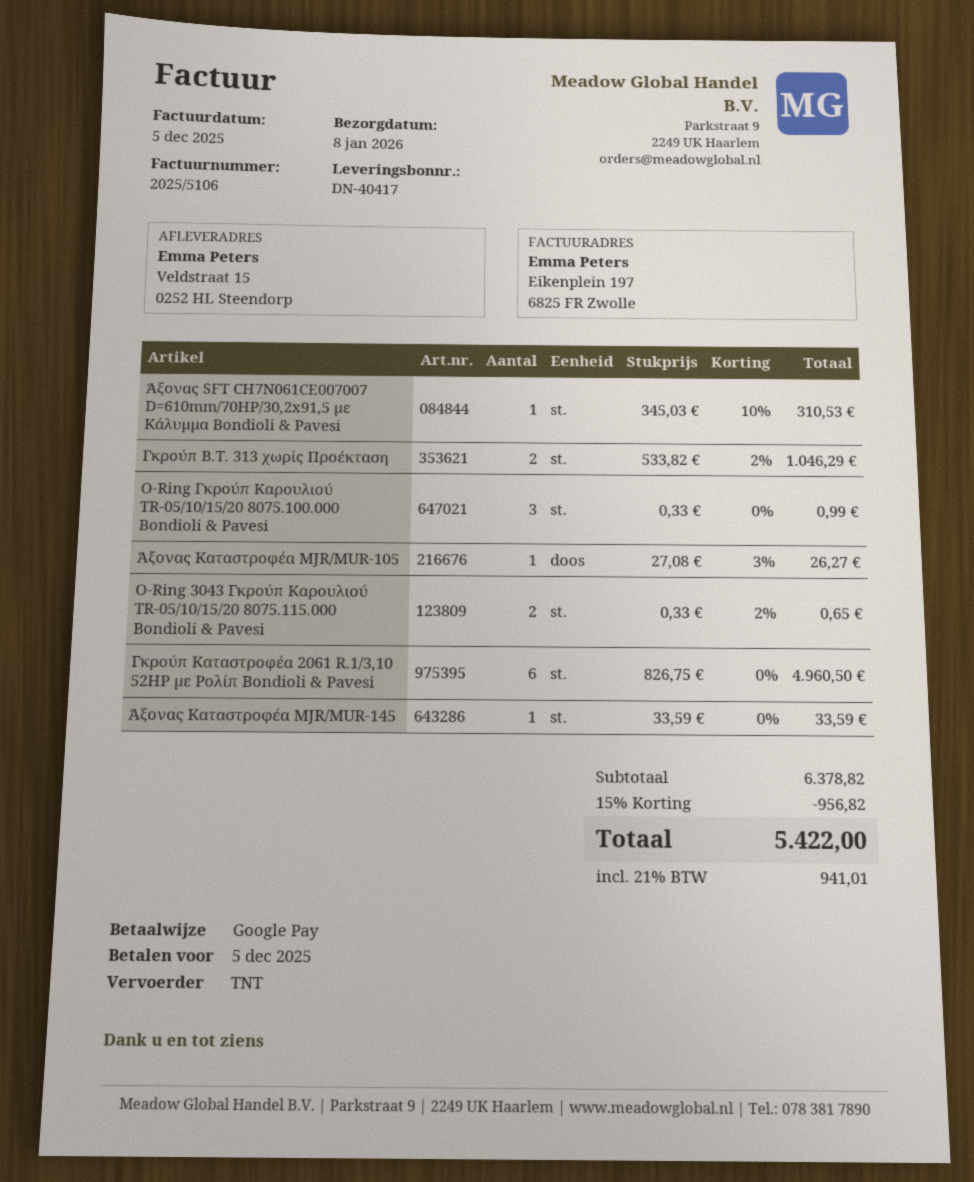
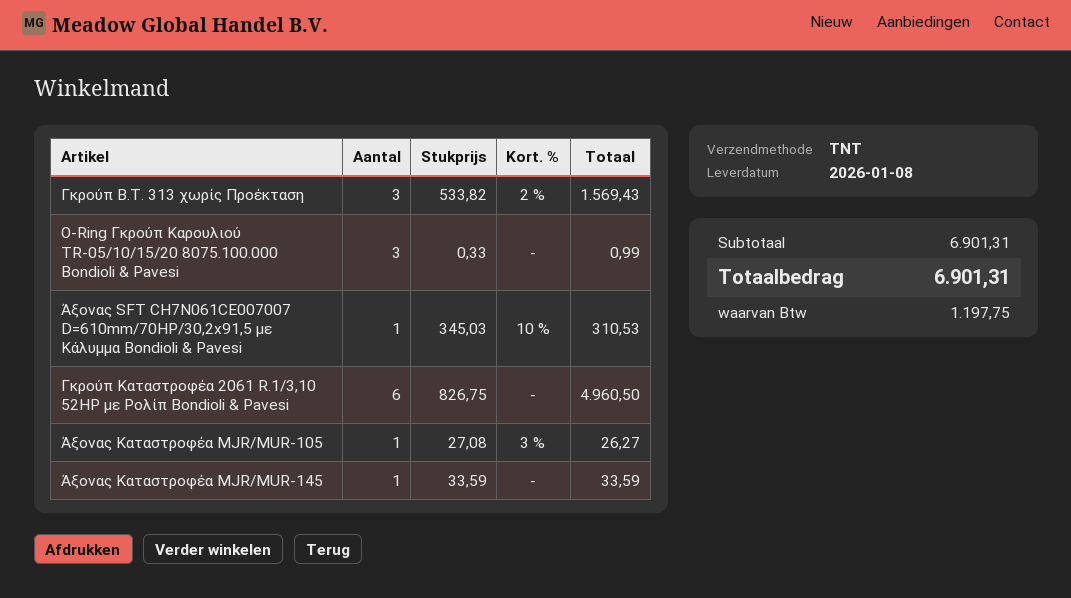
Γκρούπ Β.Τ. 313 χωρίς Προέκταση: 2 x 533.82 - 2% = 1046.29 -> 3 x 533.82 - 2% = 1569.43
O-Ring 3043 Γκρούπ Καρουλιού TR-05/10/15/20 8075.115.000 Bondioli & Pavesi: 2 x 0.33 - 2% = 0.65 -> none
subtotal: 6378.82 -> 6901.31
discount: 15% = 956.82 -> none
tax: 941.01 -> 1197.75
total: 5422.00 -> 6901.31

